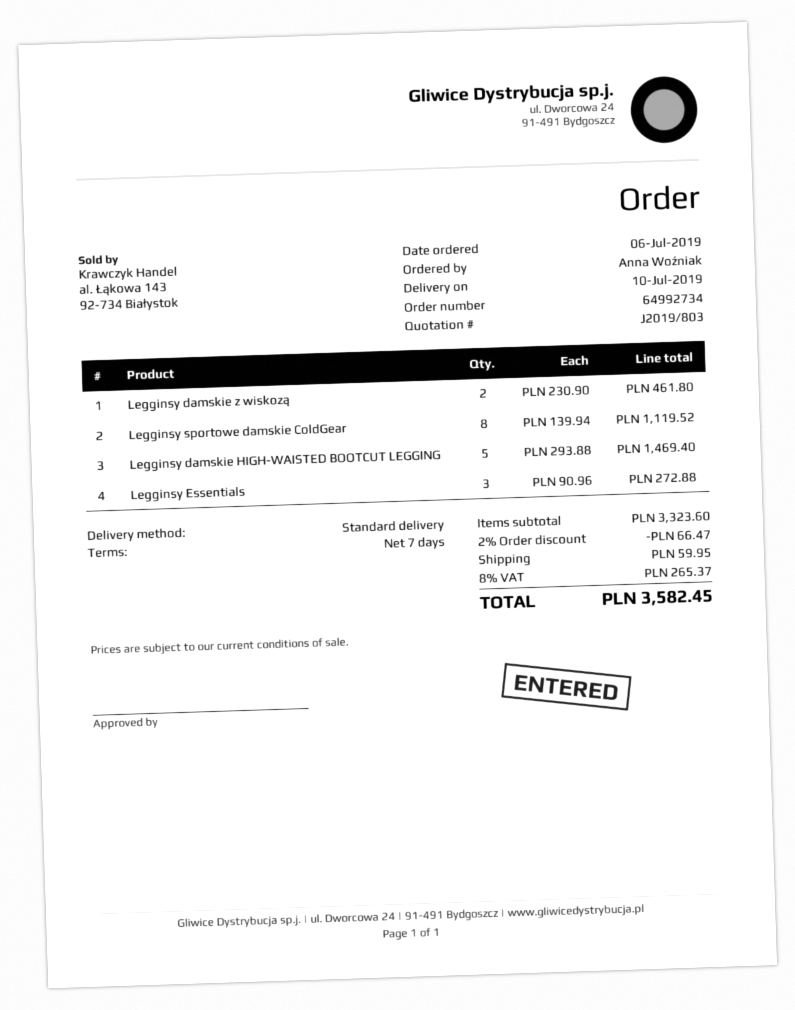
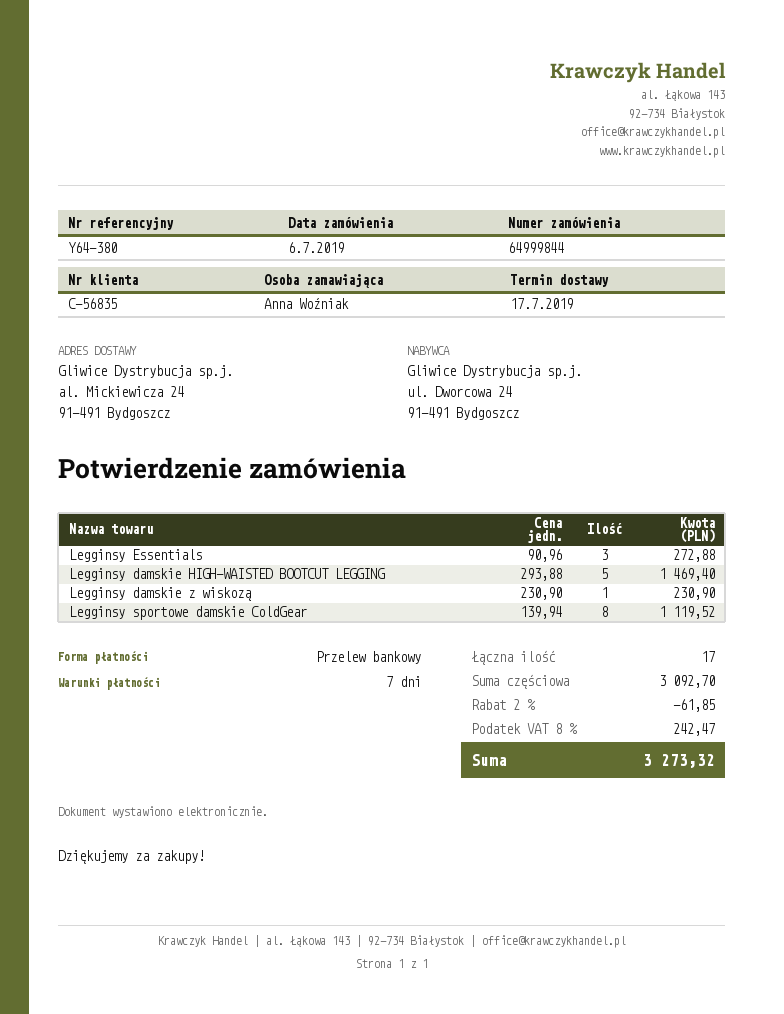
order number: 64992734 -> 64999844
delivery date: 2019-07-10 -> 2019-07-17
Legginsy damskie z wiskozą: 2 x 230.90 = 461.80 -> 1 x 230.90 = 230.90
subtotal: 3323.60 -> 3092.70
discount: 2% = 66.47 -> 2% = 61.85
shipping: 59.95 -> none
tax: 8% = 265.37 -> 8% = 242.47
total: 3582.45 -> 3273.32

